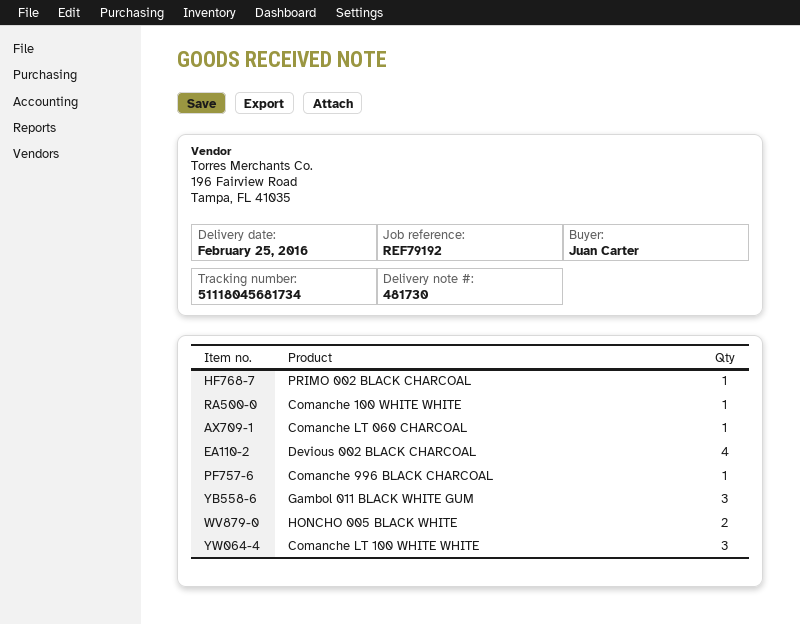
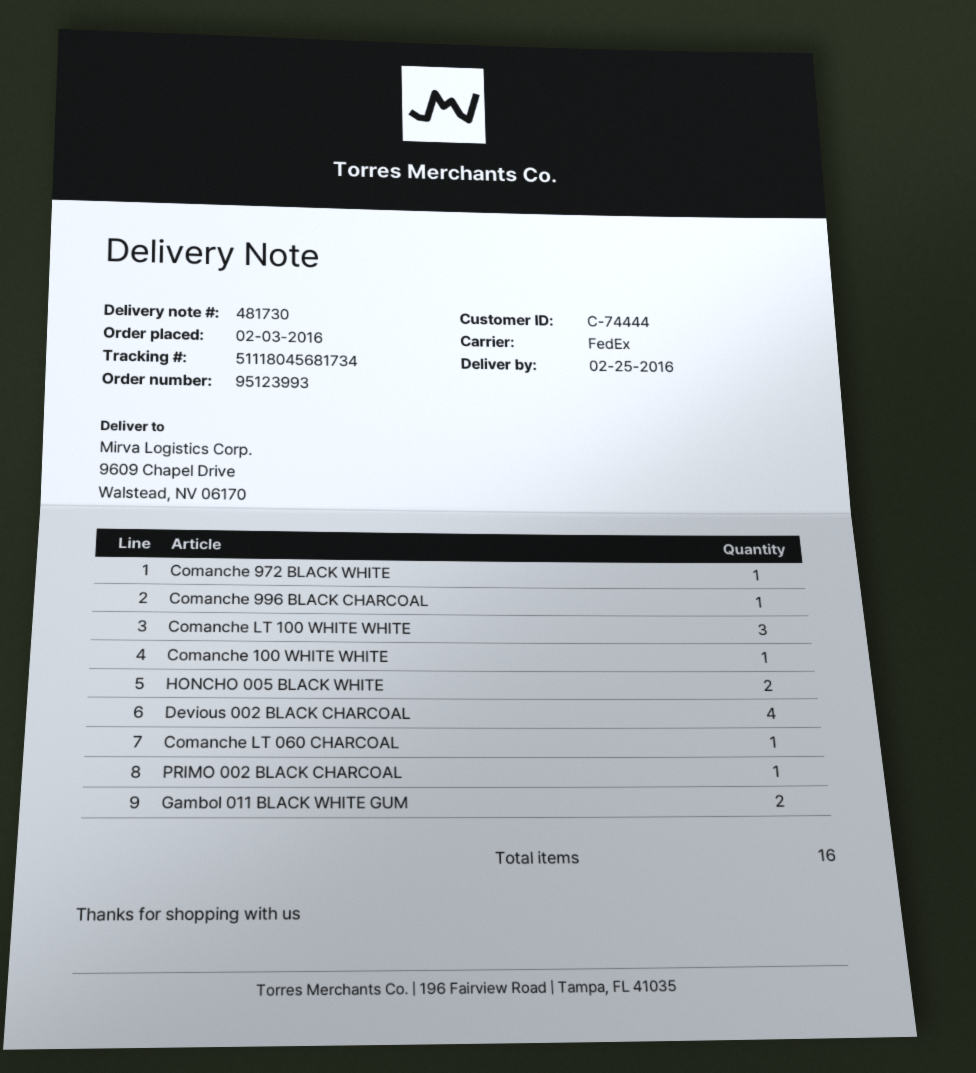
Gambol 011 BLACK WHITE GUM: 3 -> 2
Comanche 972 BLACK WHITE: none -> 1

